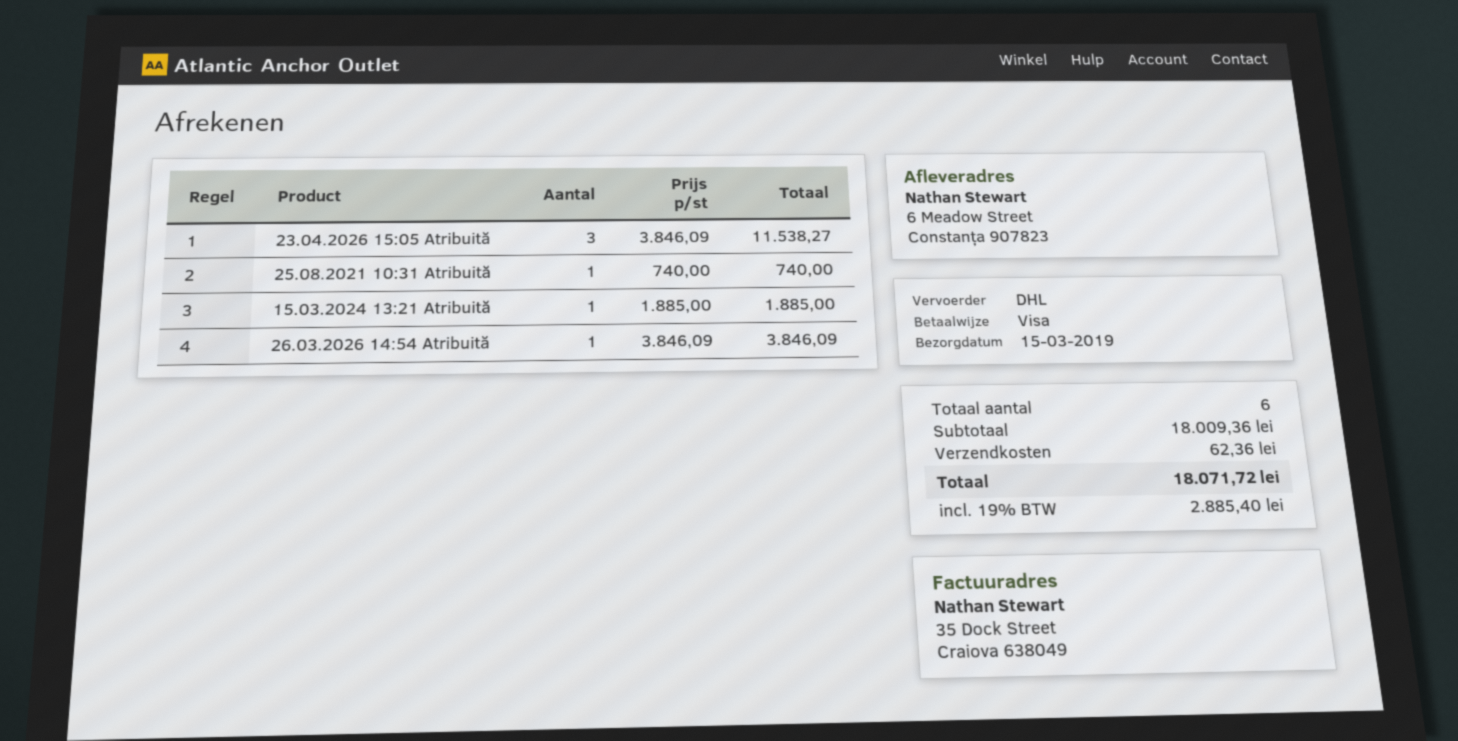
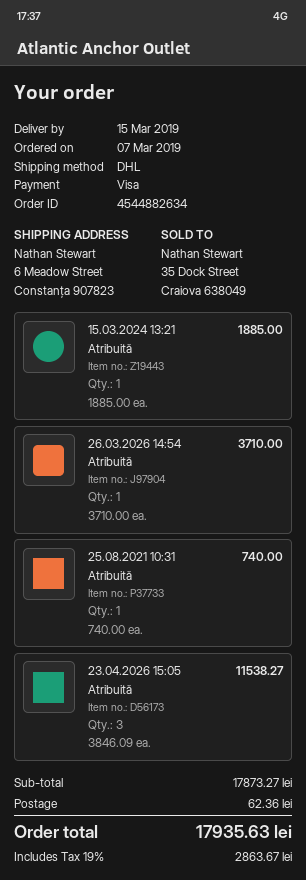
26.03.2026 14:54 Atribuită: 1 x 3846.09 = 3846.09 -> 1 x 3710.00 = 3710.00
subtotal: 18009.36 -> 17873.27
tax: 19% = 2885.40 -> 19% = 2863.67
total: 18071.72 -> 17935.63

